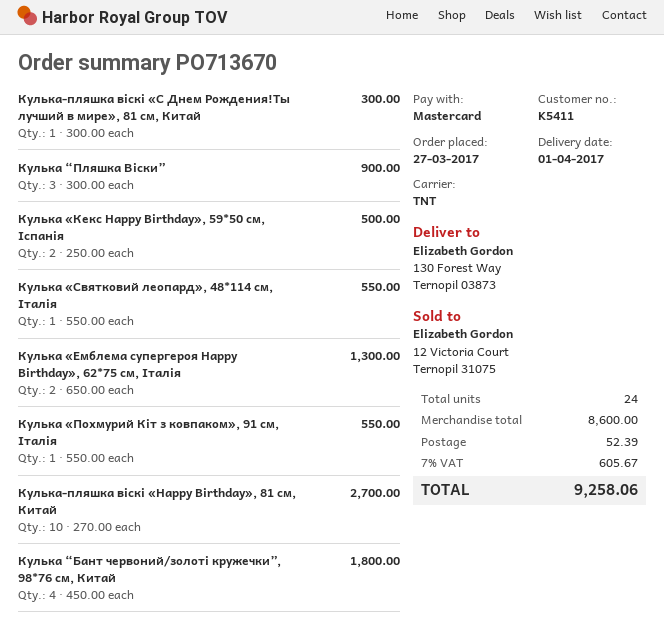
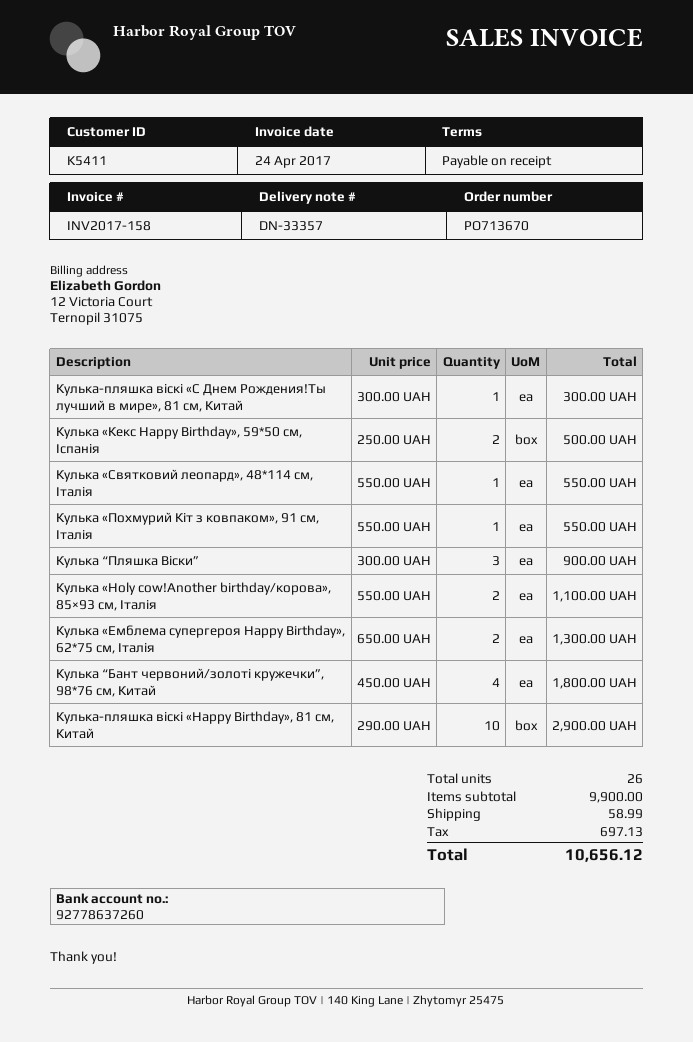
Кулька-пляшка віскі «Happy Birthday», 81 см, Китай: 10 x 270.00 = 2700.00 -> 10 x 290.00 = 2900.00
Кулька «Holy cow!Another birthday/корова», 85×93 см, Італія: none -> 2 x 550.00 = 1100.00
total quantity: 24 -> 26
subtotal: 8600.00 -> 9900.00
shipping: 52.39 -> 58.99
tax: 605.67 -> 697.13
total: 9258.06 -> 10656.12

